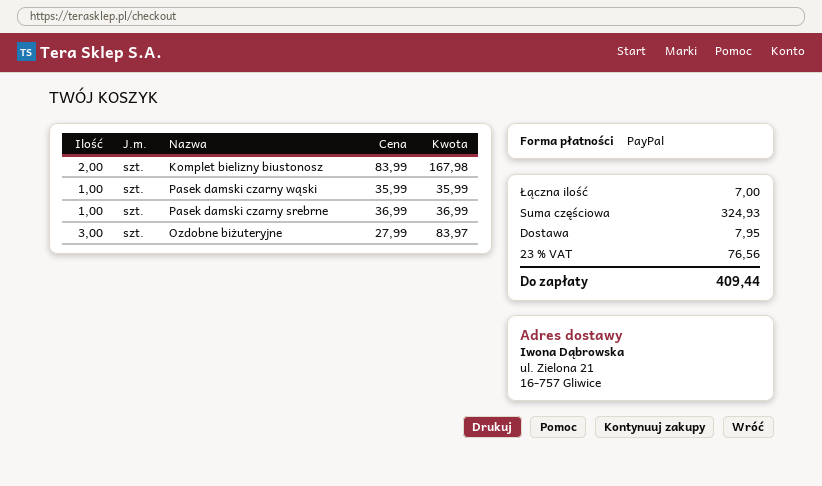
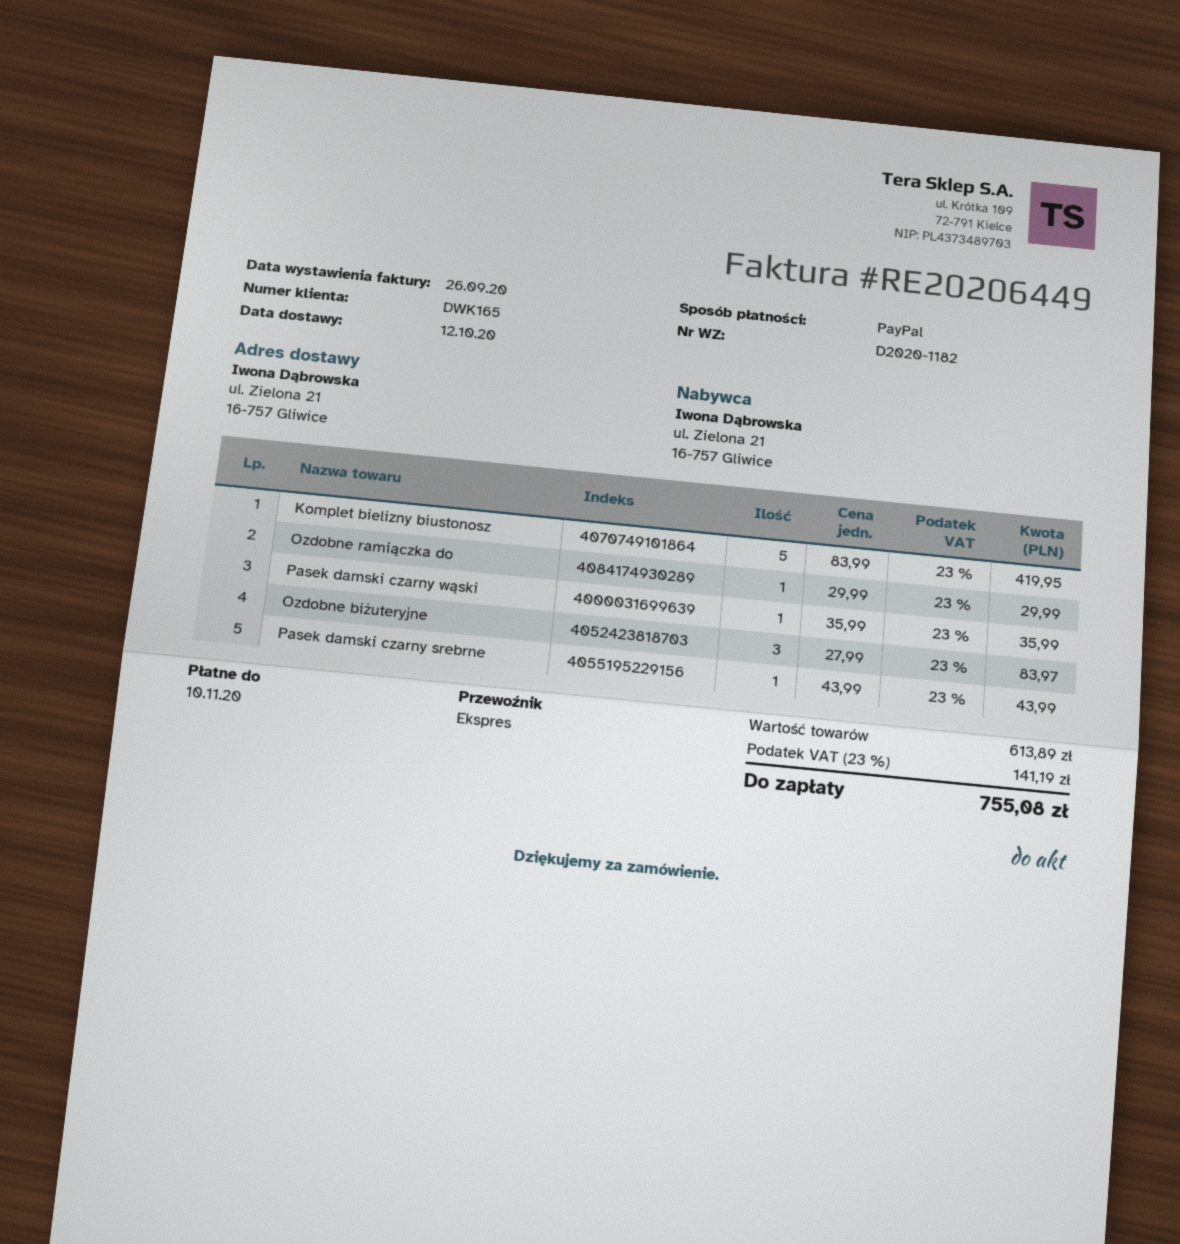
Komplet bielizny biustonosz: 2 x 83.99 = 167.98 -> 5 x 83.99 = 419.95
Pasek damski czarny srebrne: 1 x 36.99 = 36.99 -> 1 x 43.99 = 43.99
Ozdobne ramiączka do: none -> 1 x 29.99 = 29.99
subtotal: 324.93 -> 613.89
shipping: 7.95 -> none
tax: 23% = 76.56 -> 23% = 141.19
total: 409.44 -> 755.08

